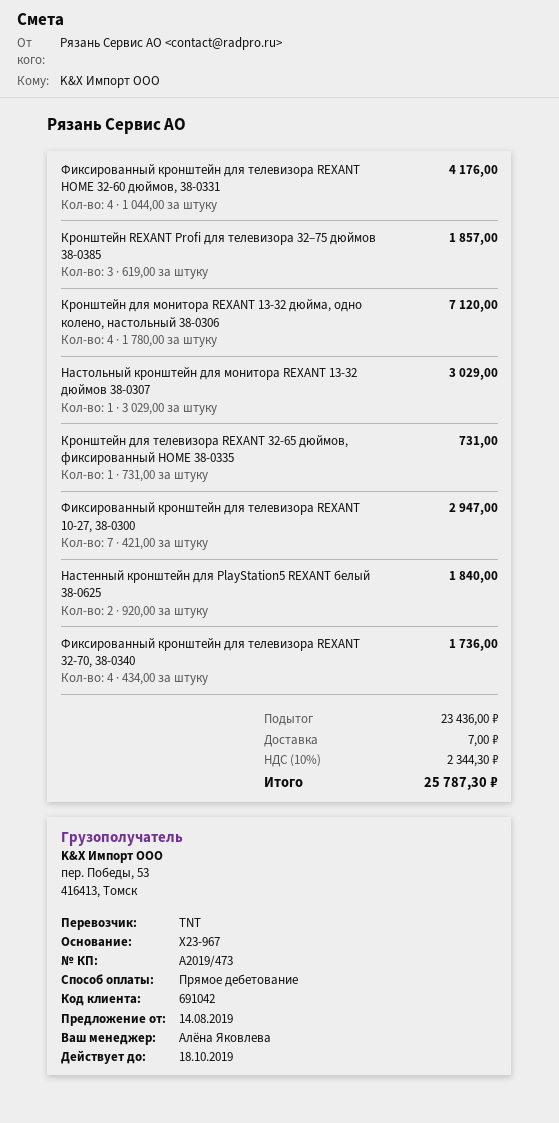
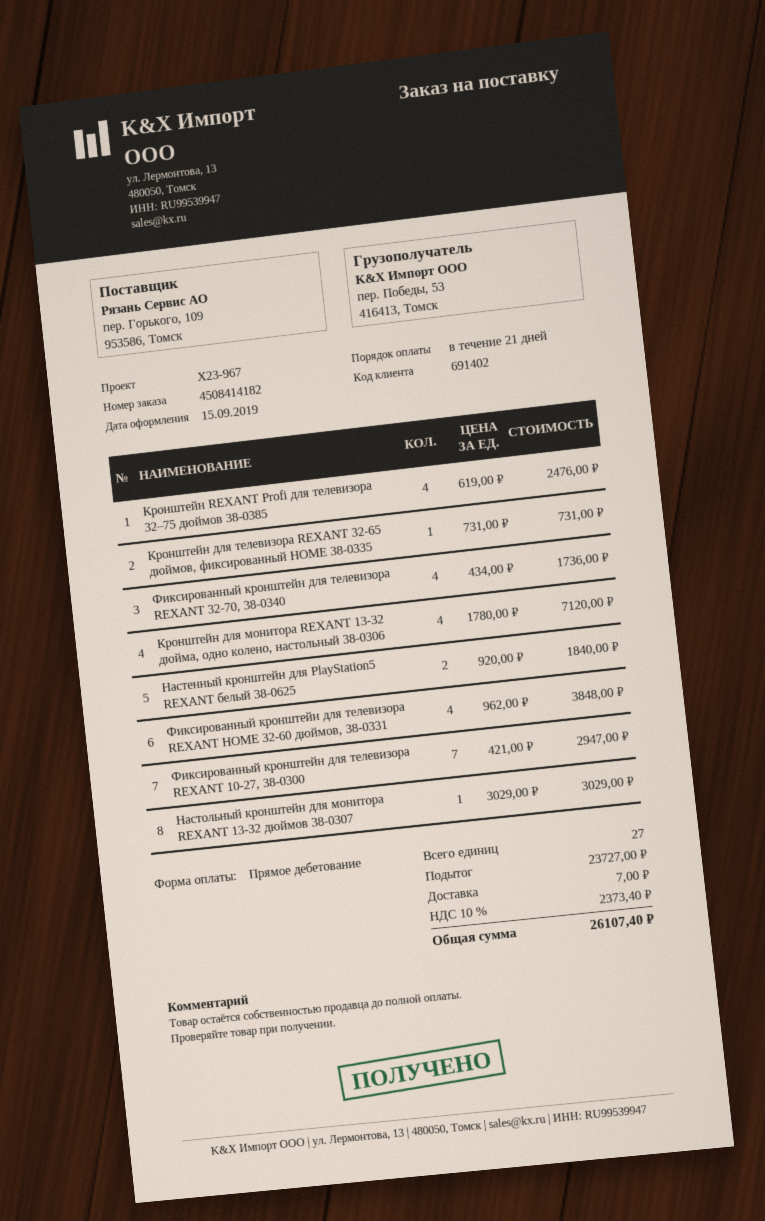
customer number: 691042 -> 691402
Фиксированный кронштейн для телевизора REXANT HOME 32-60 дюймов, 38-0331: 4 x 1044.00 = 4176.00 -> 4 x 962.00 = 3848.00
Кронштейн REXANT Profi для телевизора 32–75 дюймов 38-0385: 3 x 619.00 = 1857.00 -> 4 x 619.00 = 2476.00
subtotal: 23436.00 -> 23727.00
tax: 10% = 2344.30 -> 10% = 2373.40
total: 25787.30 -> 26107.40

